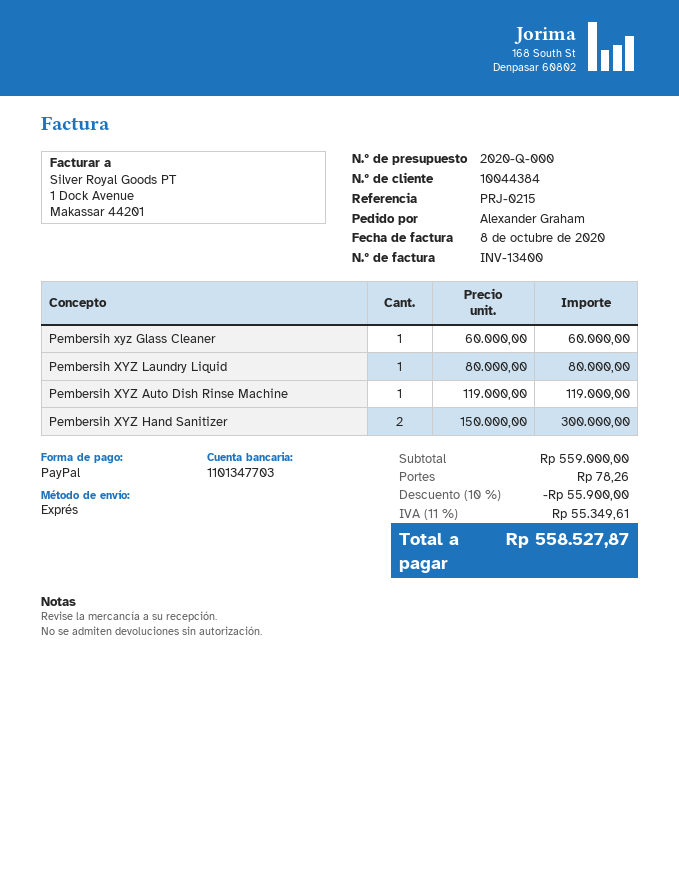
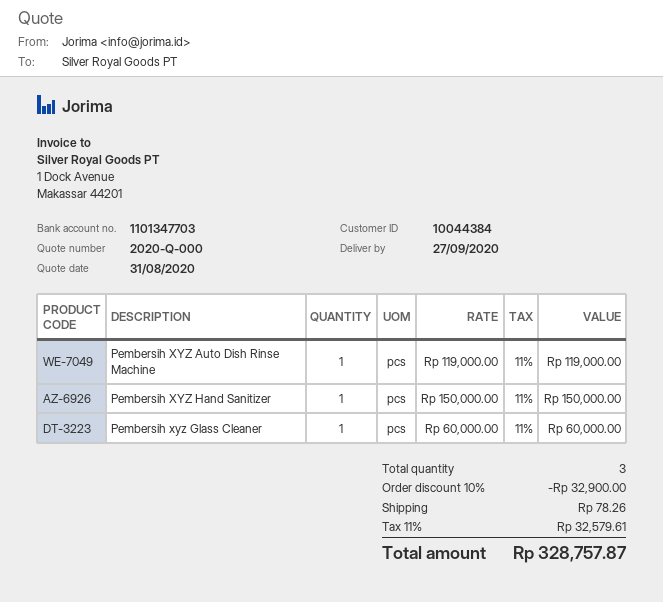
Pembersih XYZ Laundry Liquid: 1 x 80000.00 = 80000.00 -> none
Pembersih XYZ Hand Sanitizer: 2 x 150000.00 = 300000.00 -> 1 x 150000.00 = 150000.00
discount: 10% = 55900.00 -> 10% = 32900.00
tax: 11% = 55349.61 -> 11% = 32579.61
total: 558527.87 -> 328757.87

